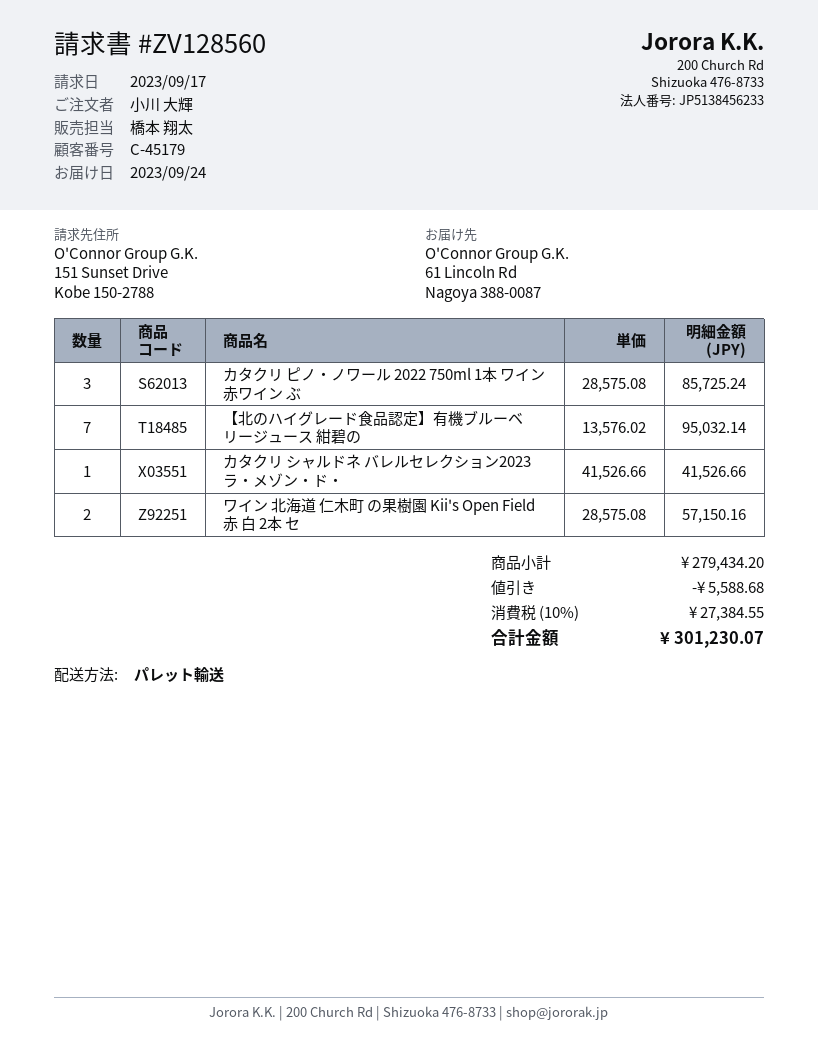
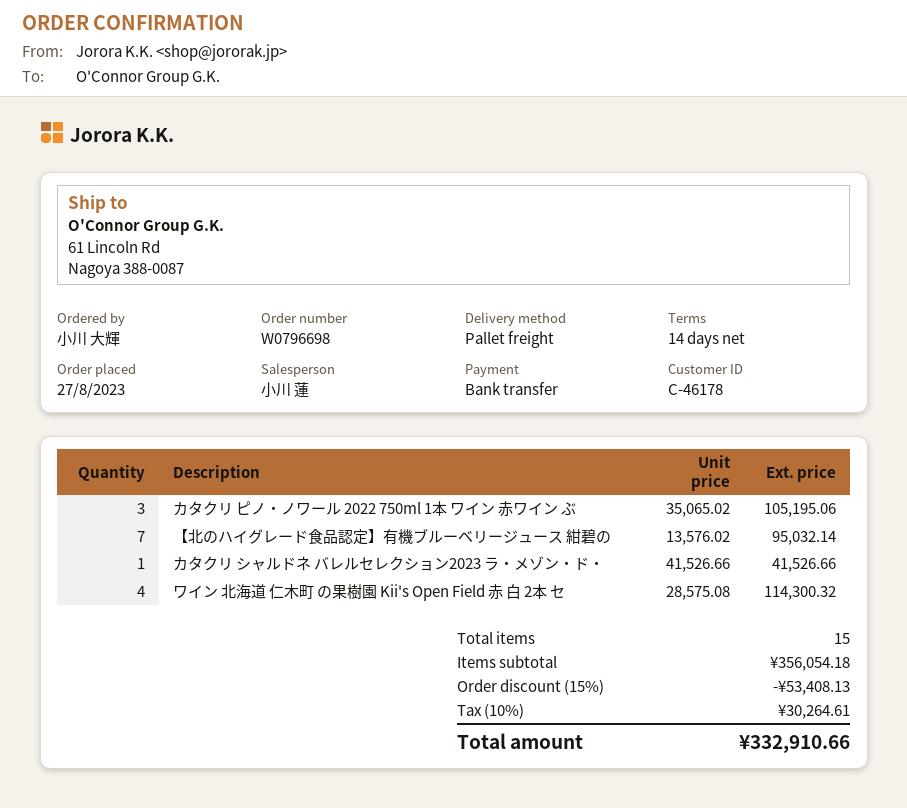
customer number: C-45179 -> C-46178
sales rep: 橋本 翔太 -> 小川 蓮
カタクリ ピノ・ノワール 2022 750ml 1本 ワイン 赤ワイン ぶ: 3 x 28575.08 = 85725.24 -> 3 x 35065.02 = 105195.06
ワイン 北海道 仁木町 の果樹園 Kii's Open Field 赤 白 2本 セ: 2 x 28575.08 = 57150.16 -> 4 x 28575.08 = 114300.32
subtotal: 279434.20 -> 356054.18
discount: 5588.68 -> 53408.13
tax: 10% = 27384.55 -> 10% = 30264.61
total: 301230.07 -> 332910.66

